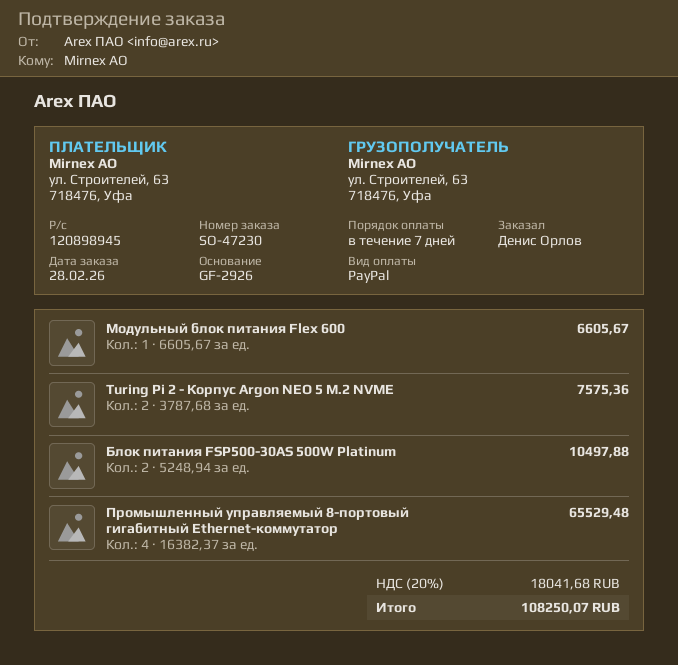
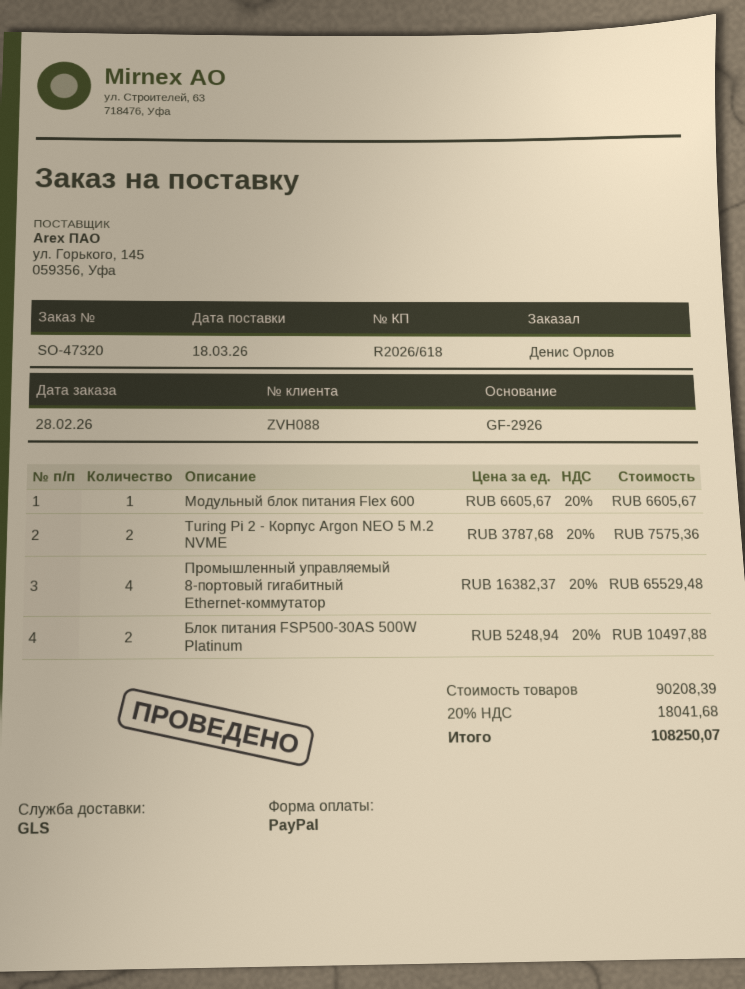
order number: SO-47230 -> SO-47320

